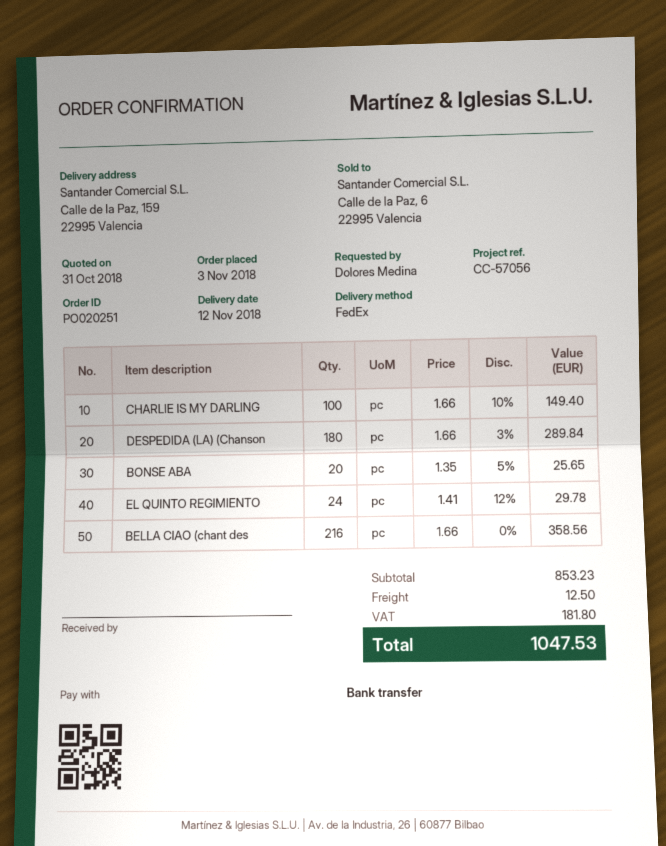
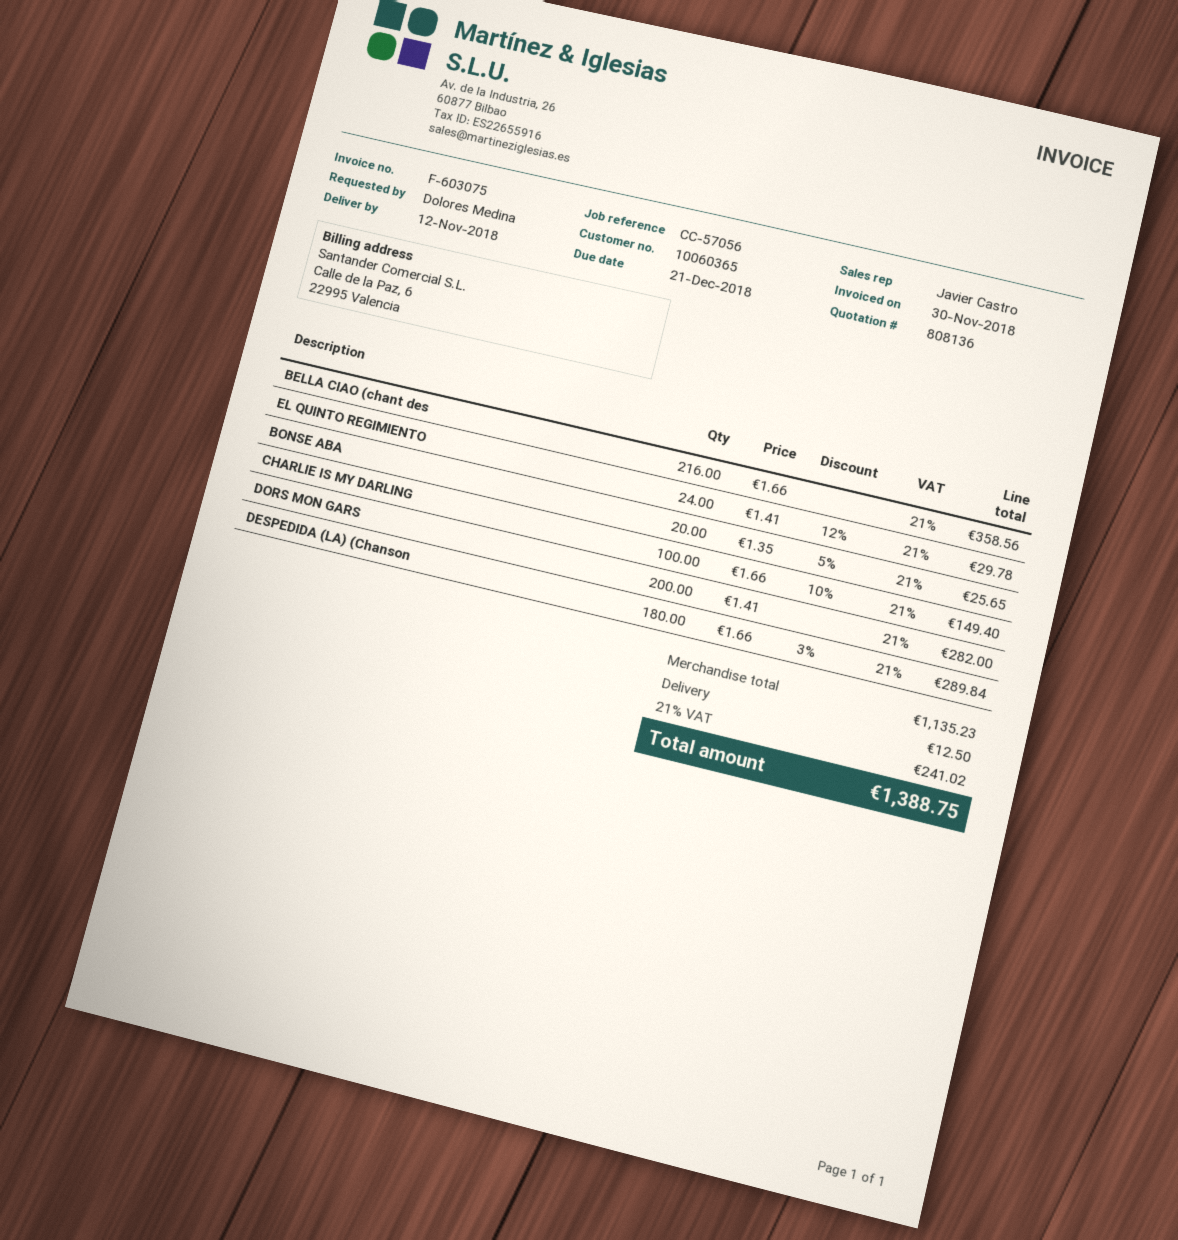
DORS MON GARS: none -> 200 x 1.41 = 282.00
subtotal: 853.23 -> 1135.23
tax: 181.80 -> 241.02
total: 1047.53 -> 1388.75

